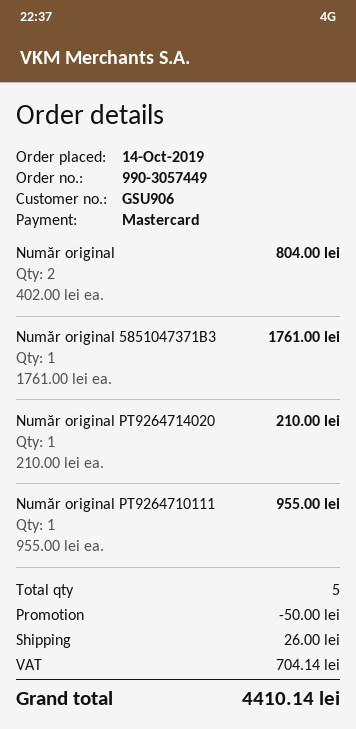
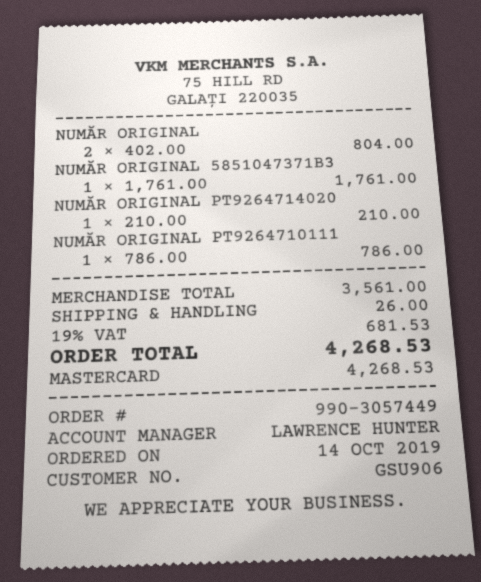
Număr original PT9264710111: 1 x 955.00 = 955.00 -> 1 x 786.00 = 786.00
discount: 50.00 -> none
tax: 704.14 -> 681.53
total: 4410.14 -> 4268.53

